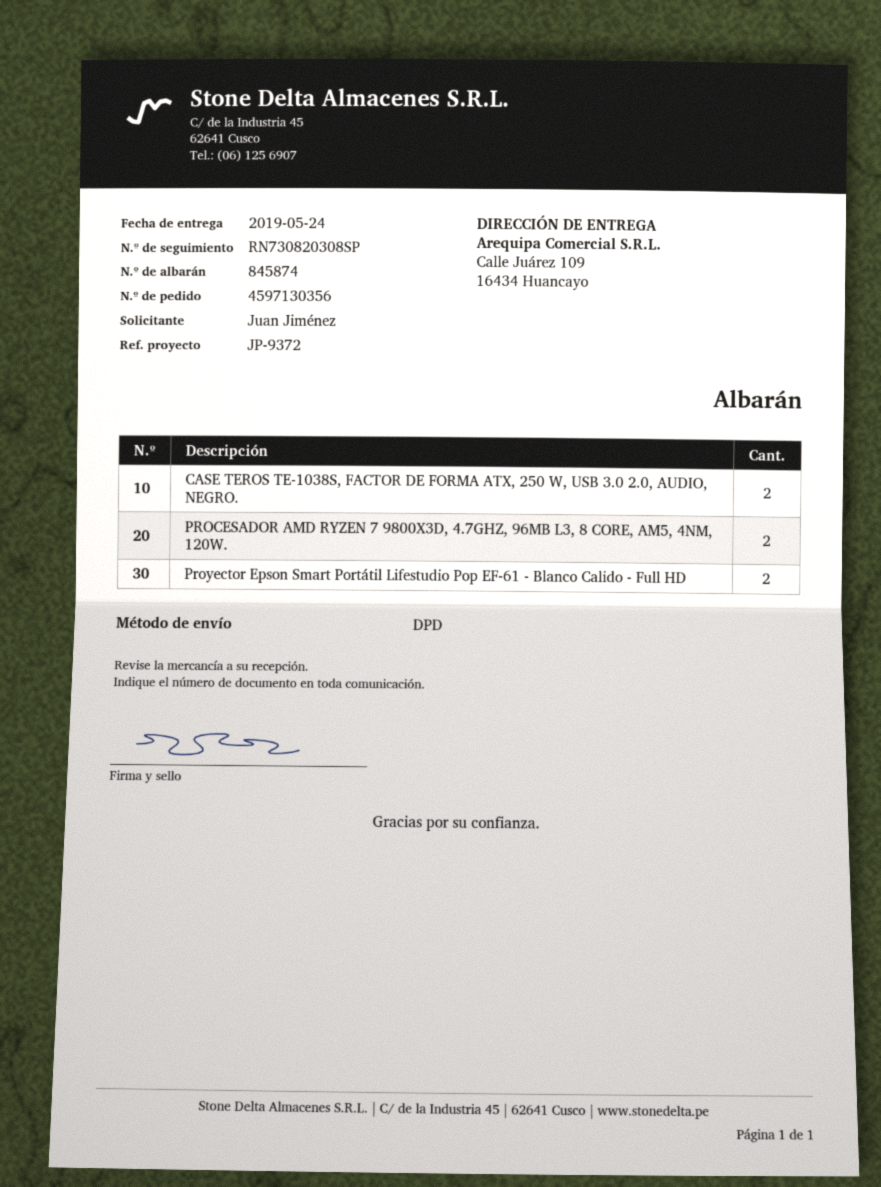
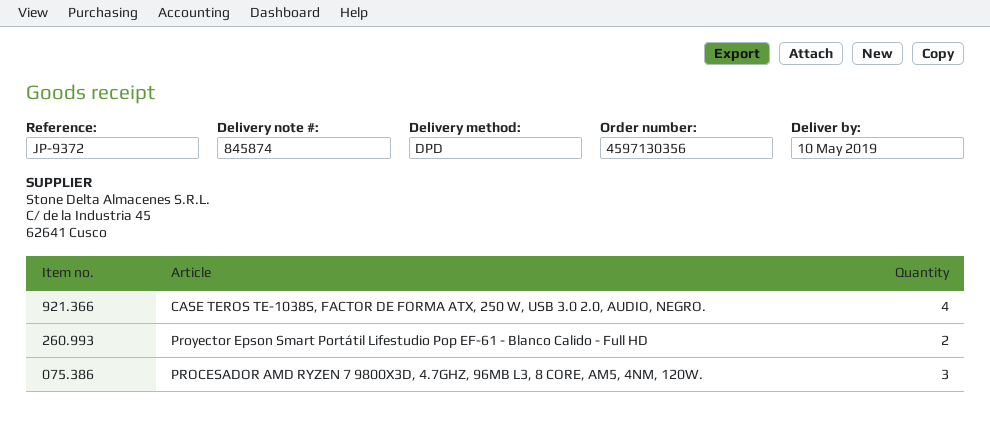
delivery date: 2019-05-24 -> 2019-05-10
CASE TEROS TE-1038S, FACTOR DE FORMA ATX, 250 W, USB 3.0 2.0, AUDIO, NEGRO.: 2 -> 4
PROCESADOR AMD RYZEN 7 9800X3D, 4.7GHZ, 96MB L3, 8 CORE, AM5, 4NM, 120W.: 2 -> 3

